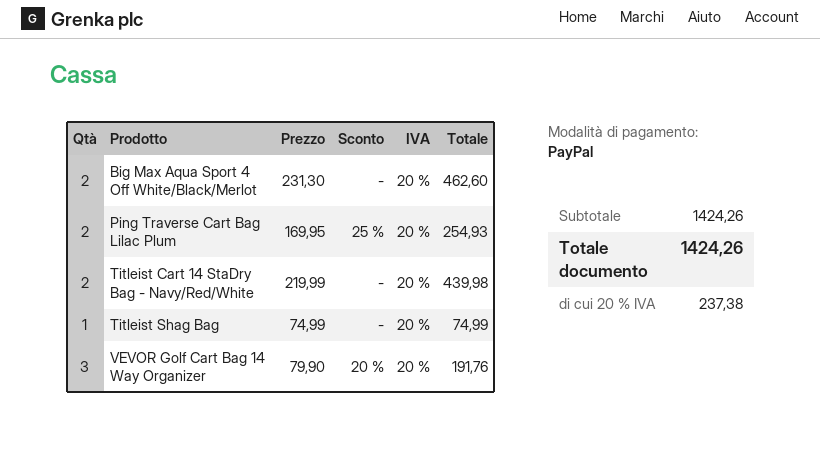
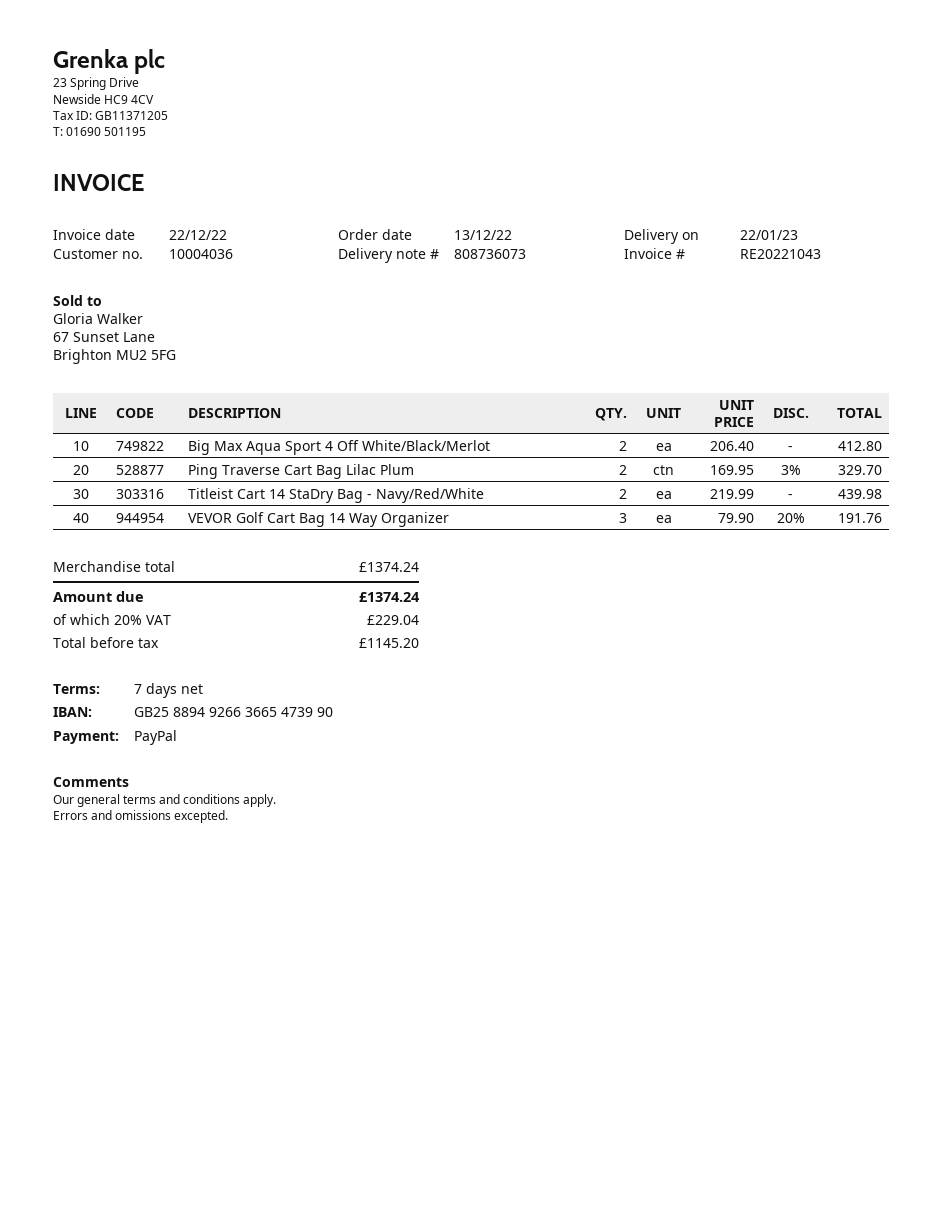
Big Max Aqua Sport 4 Off White/Black/Merlot: 2 x 231.30 = 462.60 -> 2 x 206.40 = 412.80
Ping Traverse Cart Bag Lilac Plum: 2 x 169.95 - 25% = 254.93 -> 2 x 169.95 - 3% = 329.70
Titleist Shag Bag: 1 x 74.99 = 74.99 -> none
subtotal: 1424.26 -> 1374.24
tax: 20% = 237.38 -> 20% = 229.04
total: 1424.26 -> 1374.24

